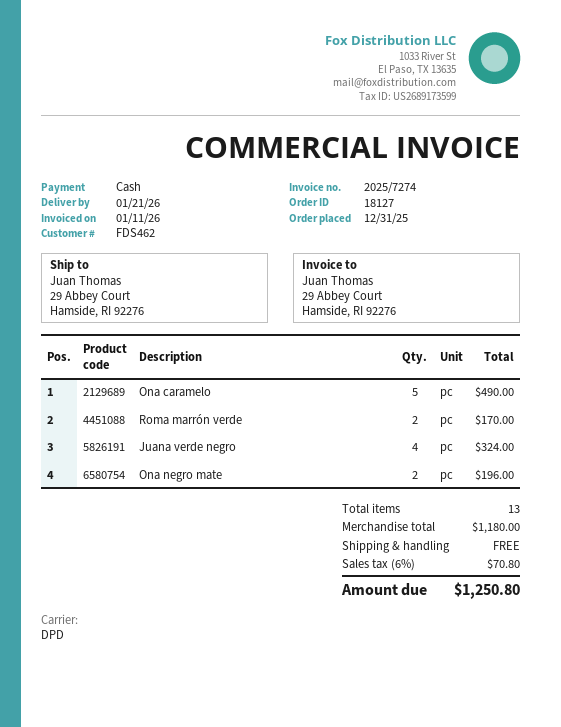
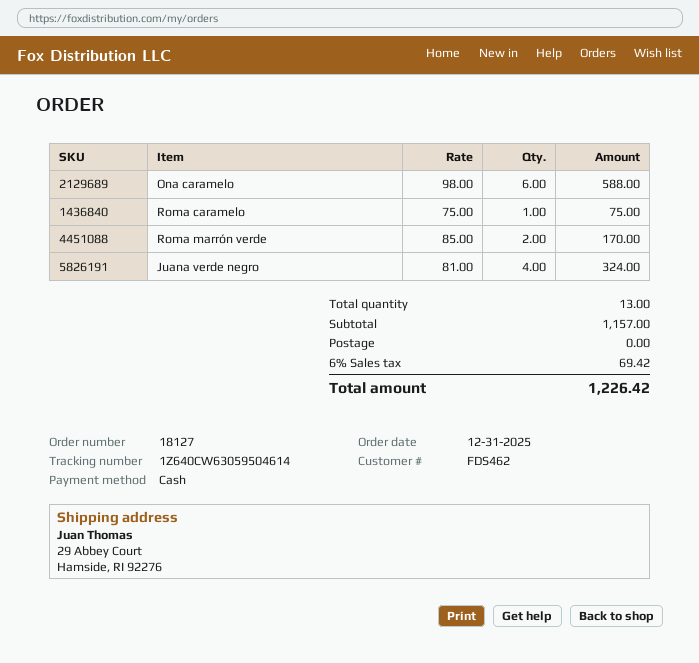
Ona caramelo: 5 for 490.00 -> 6 for 588.00
Ona negro mate: 2 for 196.00 -> none
Roma caramelo: none -> 1 for 75.00
subtotal: 1180.00 -> 1157.00
tax: 6% = 70.80 -> 6% = 69.42
total: 1250.80 -> 1226.42

